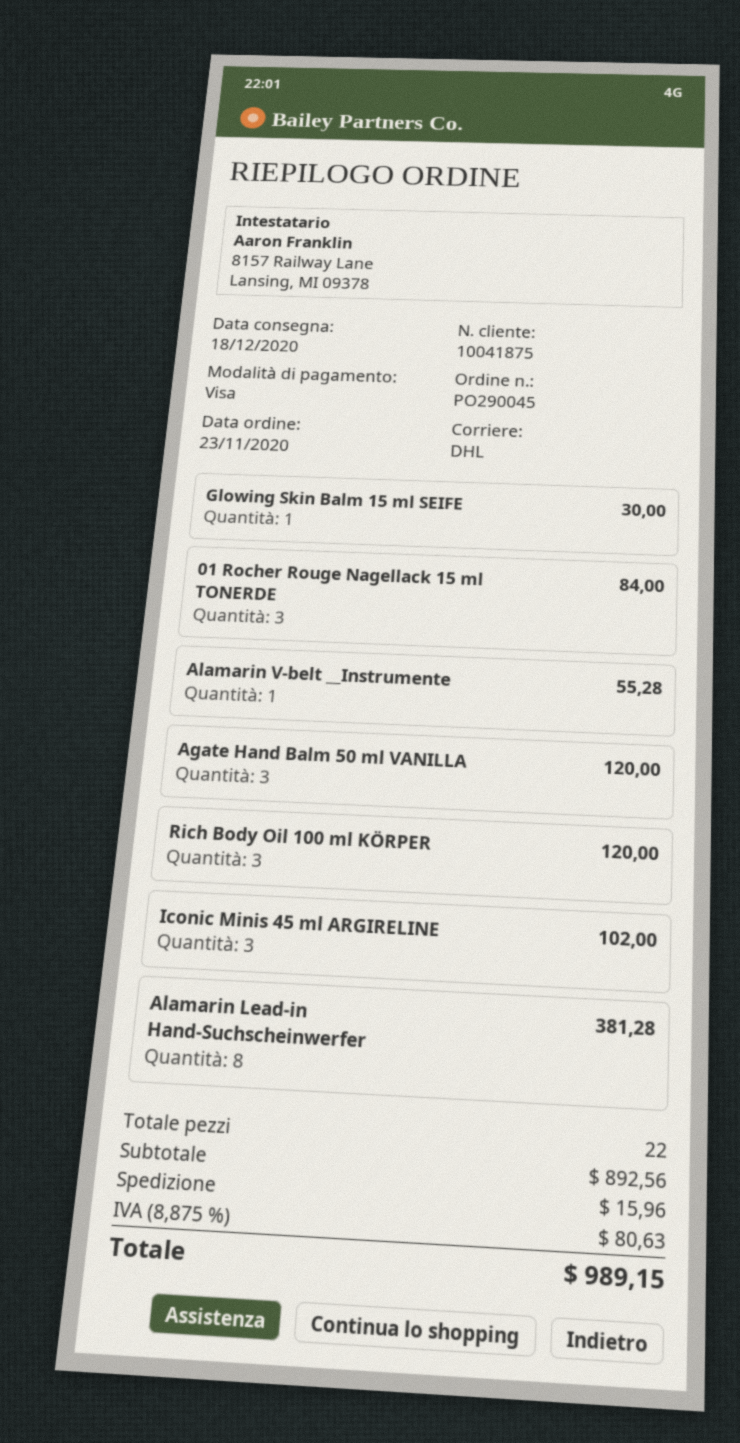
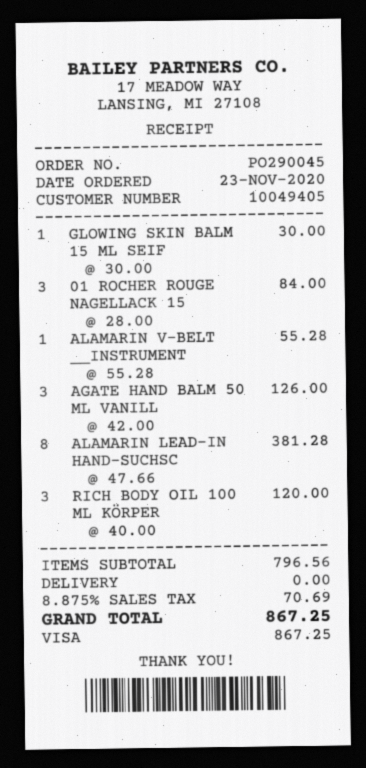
customer number: 10041875 -> 10049405
Agate Hand Balm 50 ml VANILLA: 3 for 120.00 -> 3 for 126.00
Iconic Minis 45 ml ARGIRELINE: 3 for 102.00 -> none
subtotal: 892.56 -> 796.56
shipping: 15.96 -> 0.00
tax: 8.875% = 80.63 -> 8.875% = 70.69
total: 989.15 -> 867.25

